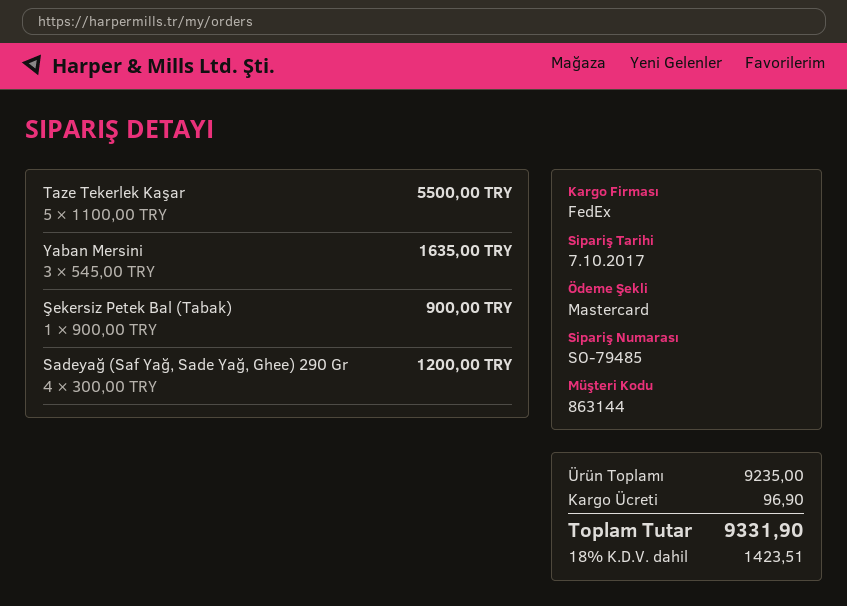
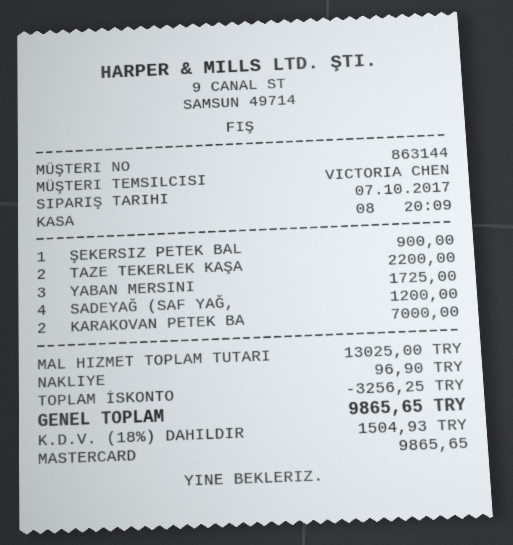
Taze Tekerlek Kaşar: 5 for 5500.00 -> 2 for 2200.00
Yaban Mersini: 3 for 1635.00 -> 3 for 1725.00
KARAKOVAN PETEK BA: none -> 2 for 7000.00
subtotal: 9235.00 -> 13025.00
discount: none -> 3256.25
tax: 18% = 1423.51 -> 18% = 1504.93
total: 9331.90 -> 9865.65

